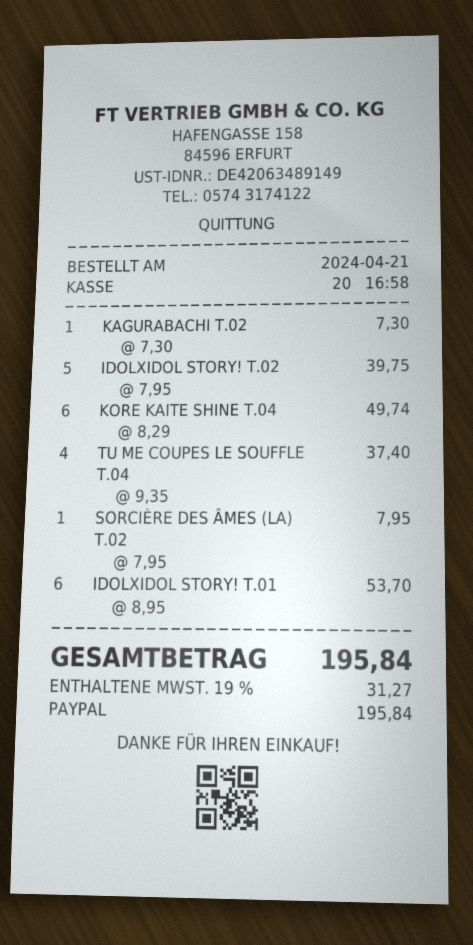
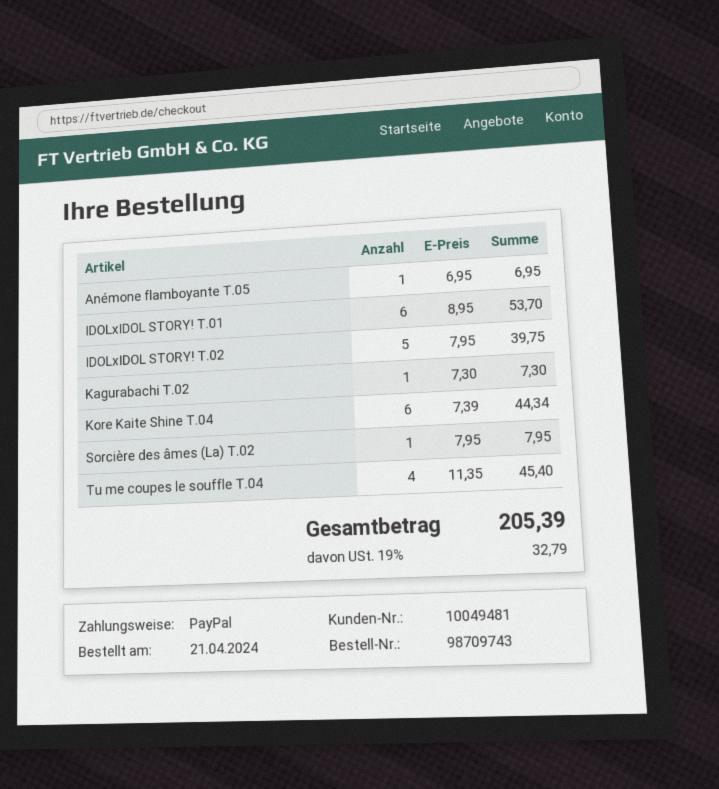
KORE KAITE SHINE T.04: 6 x 8.29 = 49.74 -> 6 x 7.39 = 44.34
TU ME COUPES LE SOUFFLE T.04: 4 x 9.35 = 37.40 -> 4 x 11.35 = 45.40
Anémone flamboyante T.05: none -> 1 x 6.95 = 6.95
tax: 19% = 31.27 -> 19% = 32.79
total: 195.84 -> 205.39

